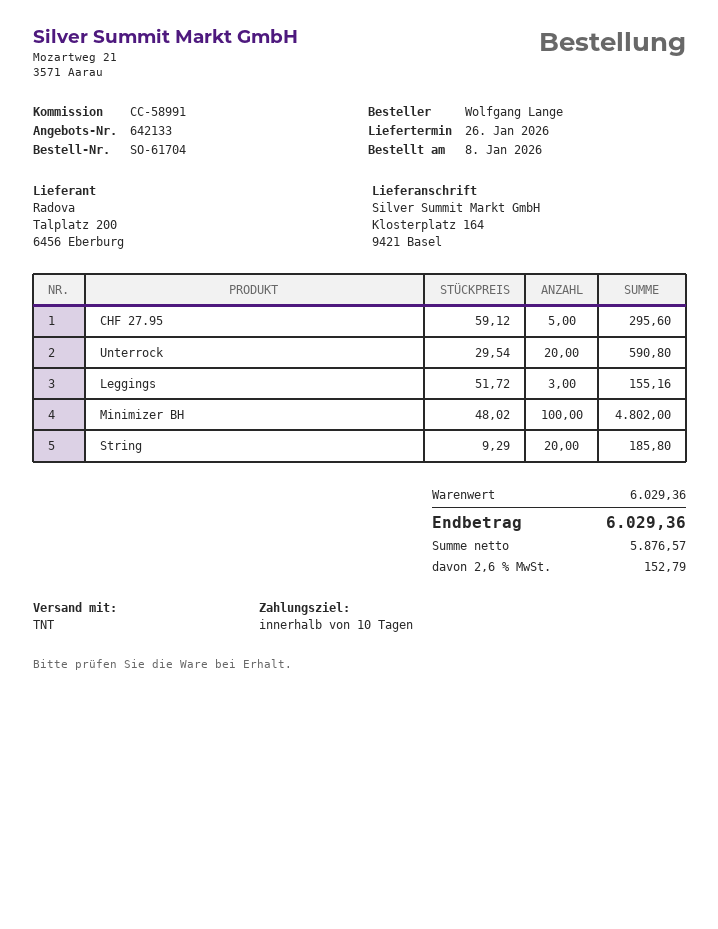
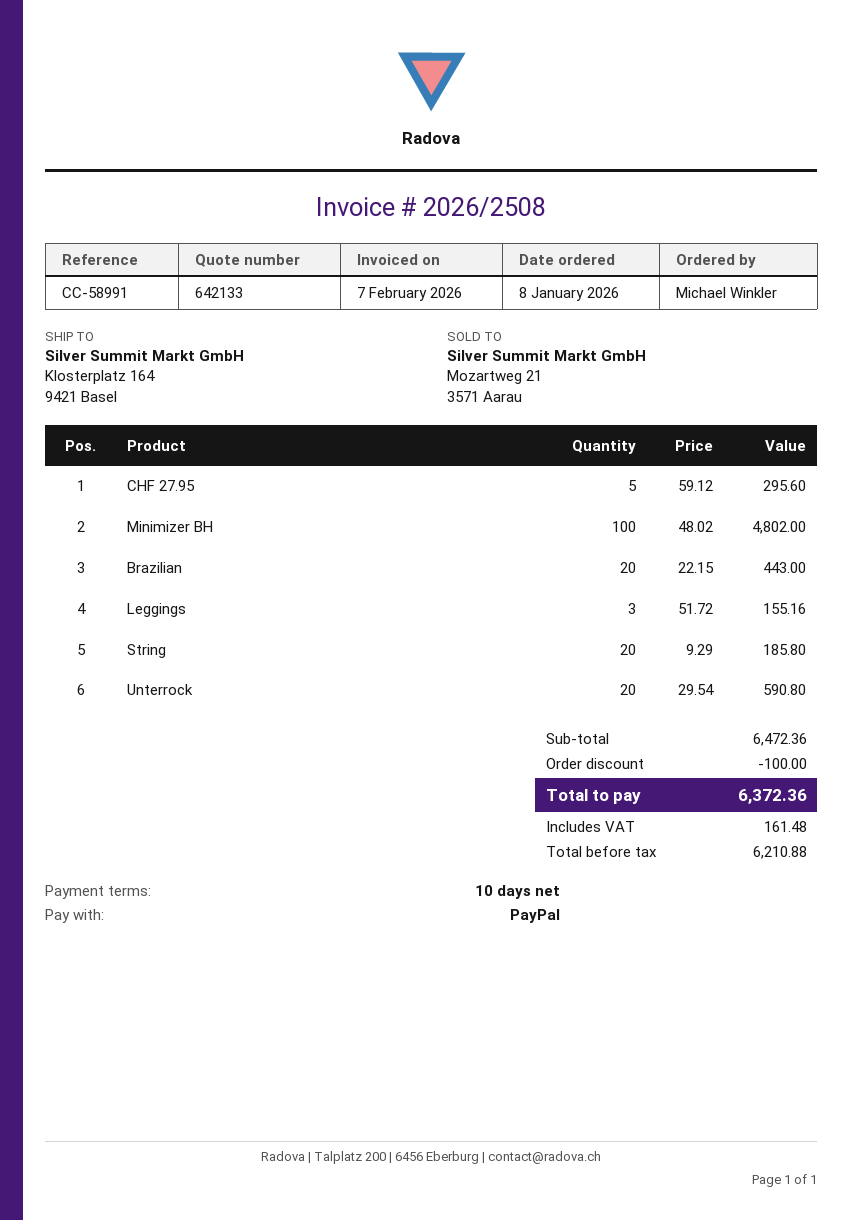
ordered by: Wolfgang Lange -> Michael Winkler
Brazilian: none -> 20 x 22.15 = 443.00
subtotal: 6029.36 -> 6472.36
discount: none -> 100.00
net: 5876.57 -> 6210.88
tax: 152.79 -> 161.48
total: 6029.36 -> 6372.36

